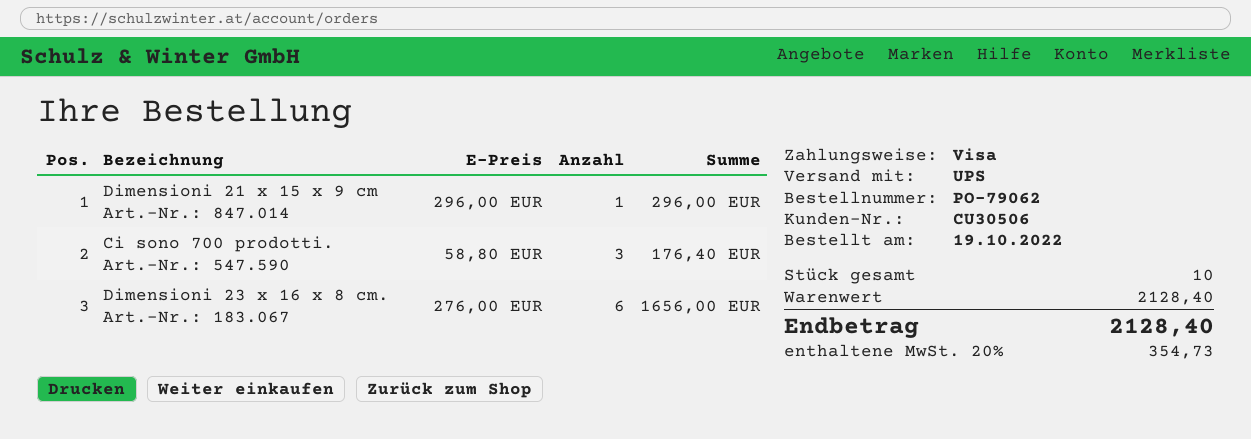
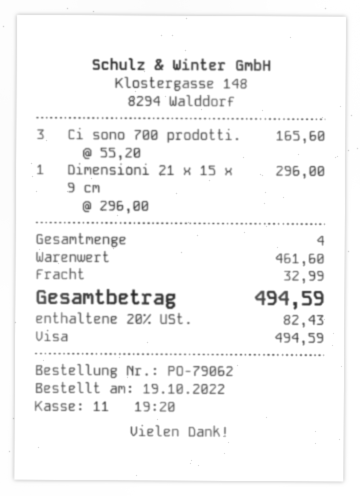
Ci sono 700 prodotti.: 3 x 58.80 = 176.40 -> 3 x 55.20 = 165.60
Dimensioni 23 x 16 x 8 cm.: 6 x 276.00 = 1656.00 -> none
total quantity: 10 -> 4
subtotal: 2128.40 -> 461.60
shipping: none -> 32.99
tax: 20% = 354.73 -> 20% = 82.43
total: 2128.40 -> 494.59

